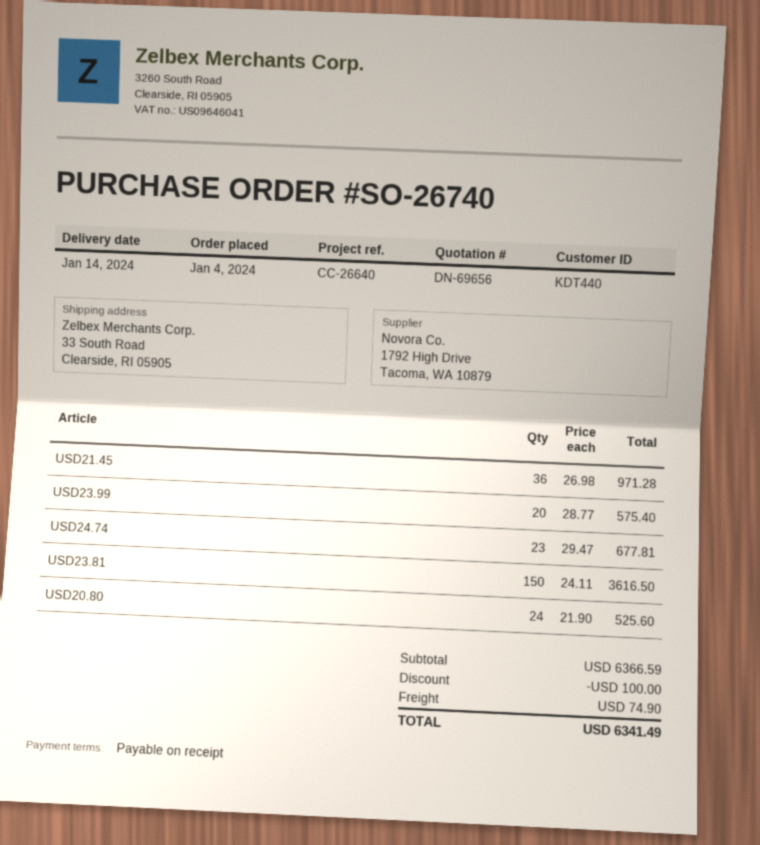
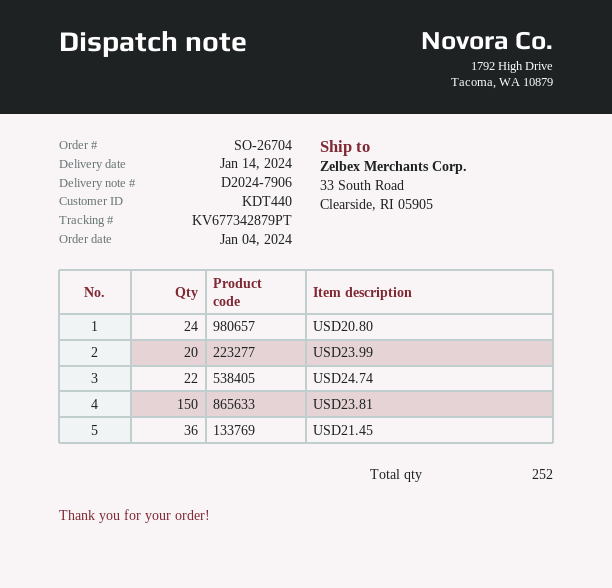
order number: SO-26740 -> SO-26704
USD24.74: 23 -> 22

